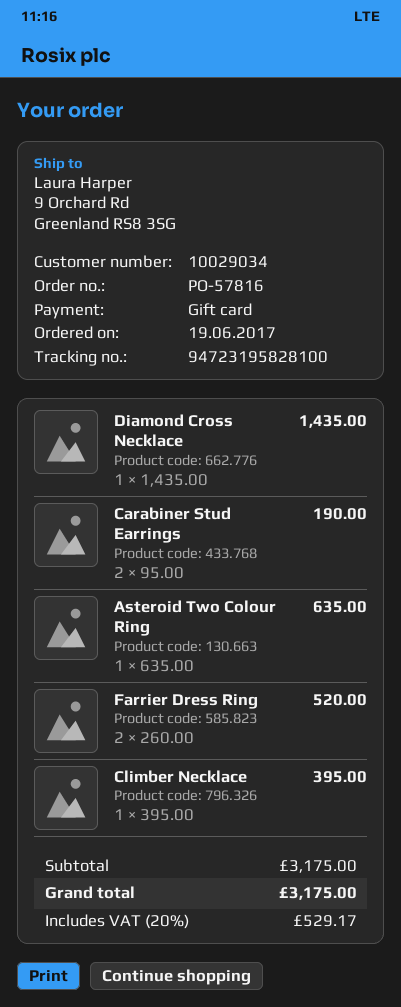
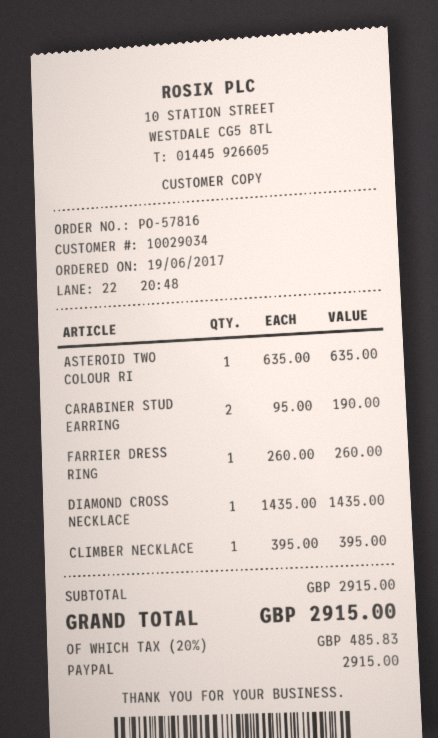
payment method: gift card -> PayPal
Farrier Dress Ring: 2 x 260.00 = 520.00 -> 1 x 260.00 = 260.00
subtotal: 3175.00 -> 2915.00
tax: 20% = 529.17 -> 20% = 485.83
total: 3175.00 -> 2915.00

